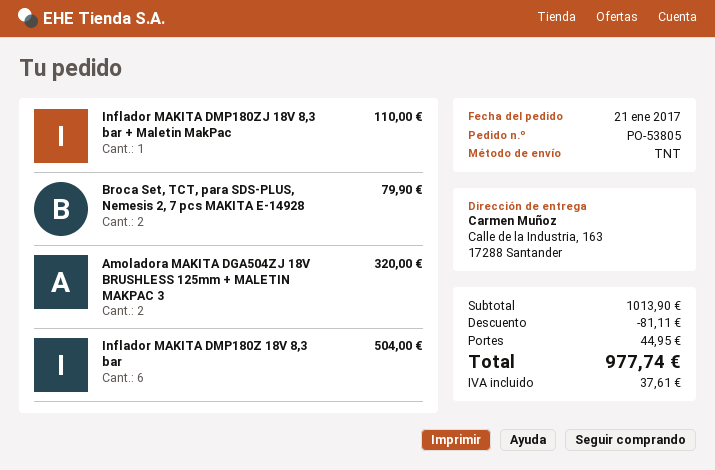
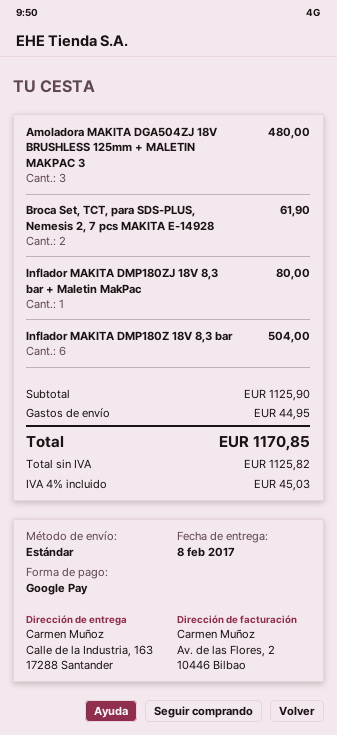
shipping method: TNT -> standard
Inflador MAKITA DMP180ZJ 18V 8,3 bar + Maletin MakPac: 1 for 110.00 -> 1 for 80.00
Broca Set, TCT, para SDS-PLUS, Nemesis 2, 7 pcs MAKITA E-14928: 2 for 79.90 -> 2 for 61.90
Amoladora MAKITA DGA504ZJ 18V BRUSHLESS 125mm + MALETIN MAKPAC 3: 2 for 320.00 -> 3 for 480.00
subtotal: 1013.90 -> 1125.90
discount: 81.11 -> none
tax: 37.61 -> 45.03
total: 977.74 -> 1170.85

